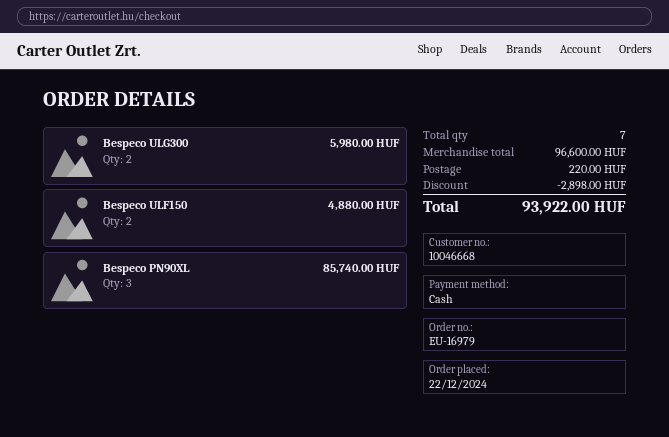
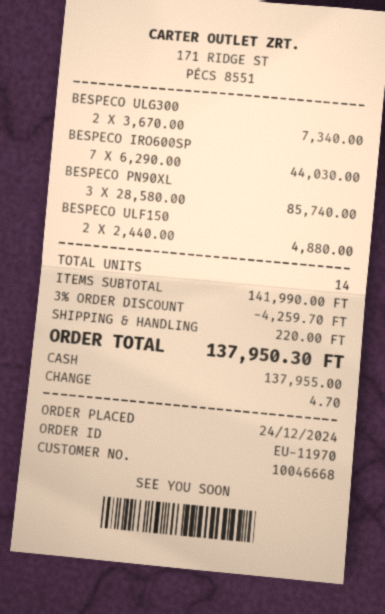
order number: EU-16979 -> EU-11970
order date: 2024-12-22 -> 2024-12-24
Bespeco ULG300: 2 for 5980.00 -> 2 for 7340.00
BESPECO IRO600SP: none -> 7 for 44030.00
total quantity: 7 -> 14
subtotal: 96600.00 -> 141990.00
discount: 2898.00 -> 4259.70
total: 93922.00 -> 137950.30

